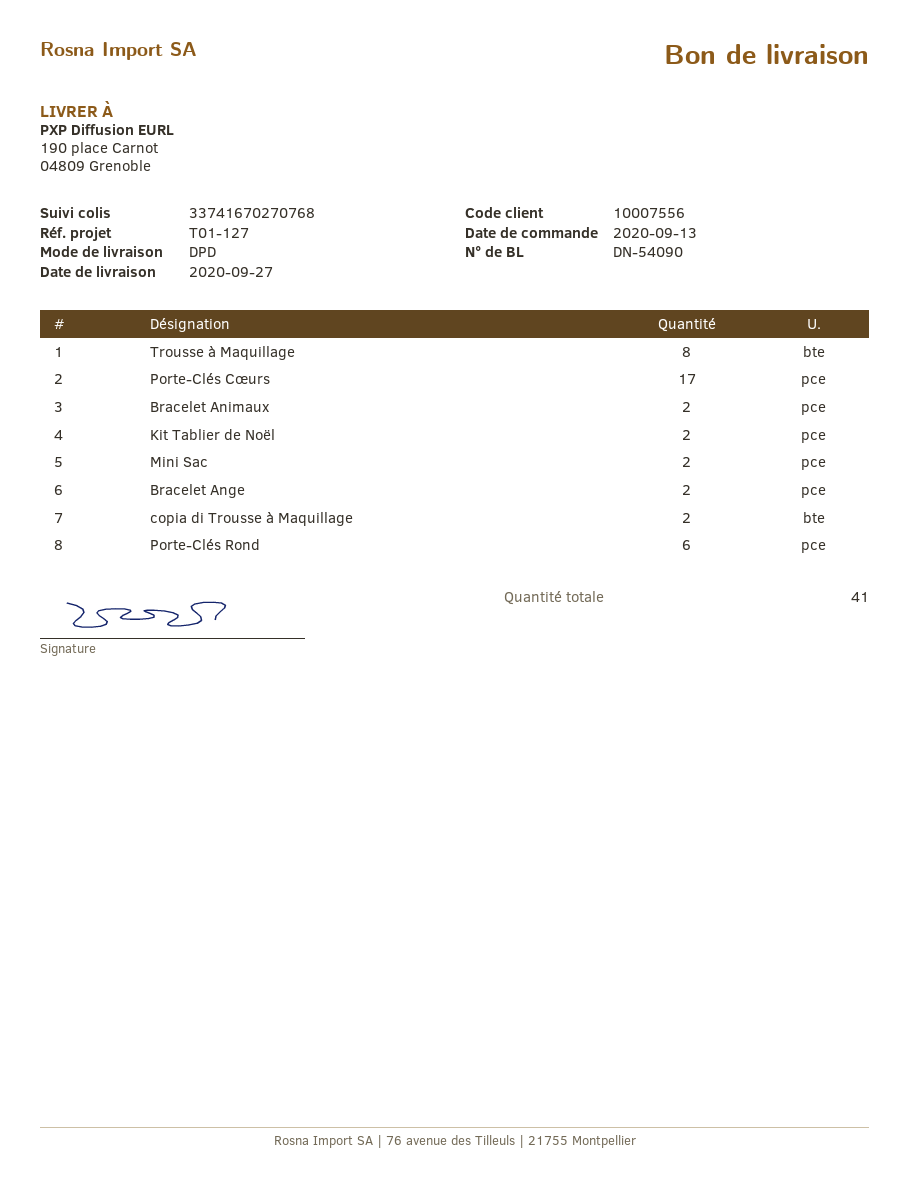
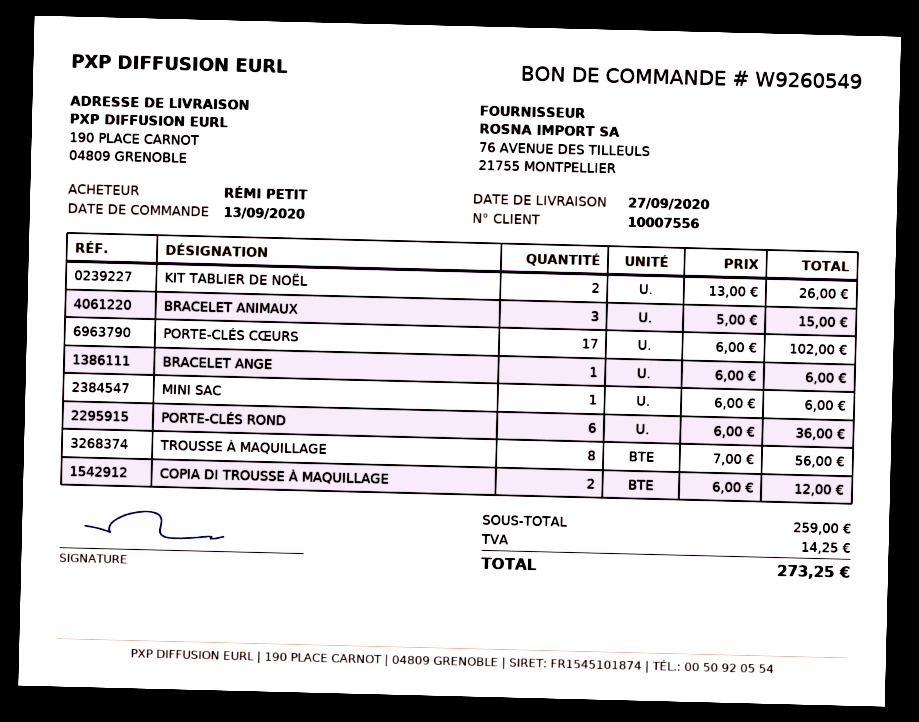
Bracelet Animaux: 2 -> 3
Mini Sac: 2 -> 1
Bracelet Ange: 2 -> 1

